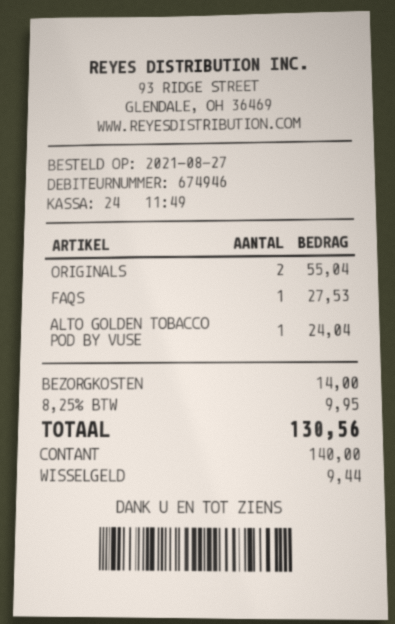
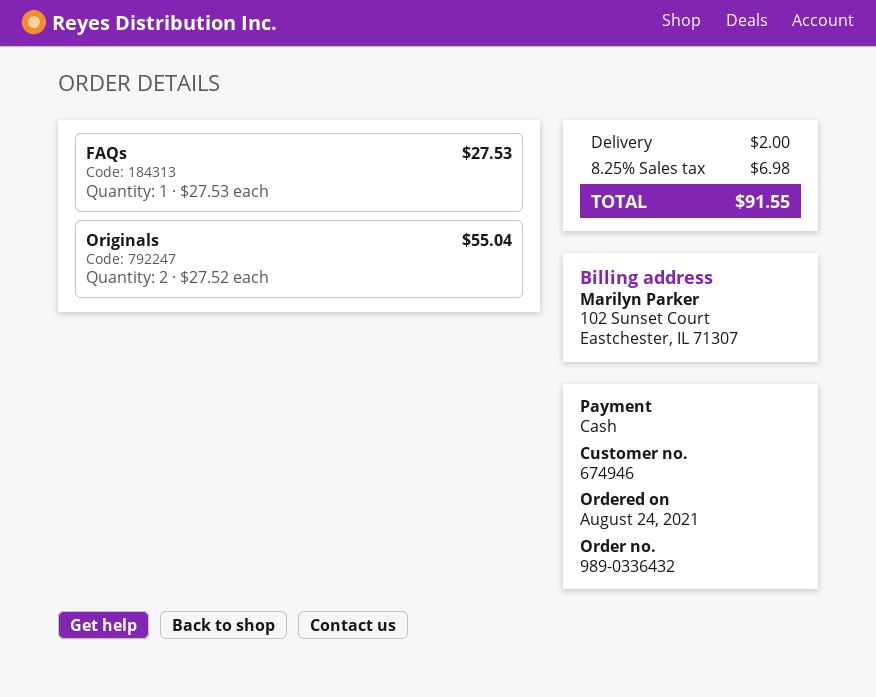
order date: 2021-08-27 -> 2021-08-24
ALTO GOLDEN TOBACCO POD BY VUSE: 1 for 24.04 -> none
shipping: 14.00 -> 2.00
tax: 8.25% = 9.95 -> 8.25% = 6.98
total: 130.56 -> 91.55

